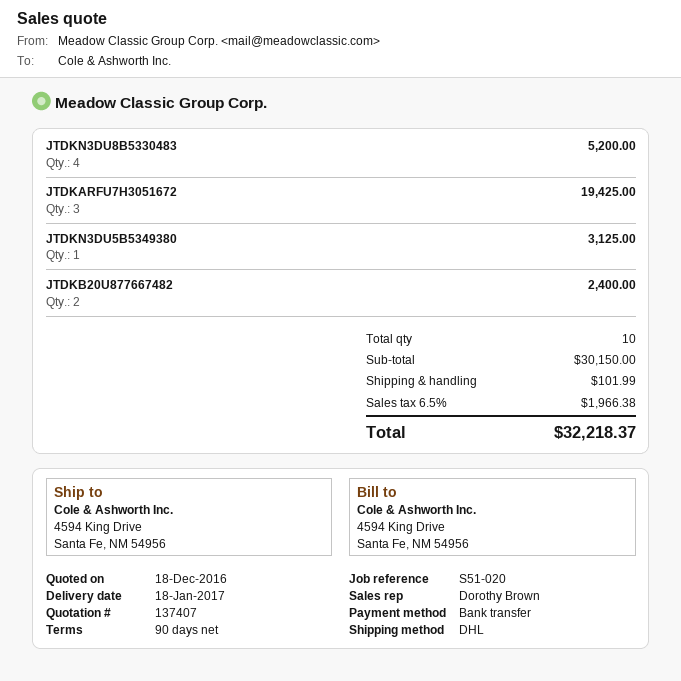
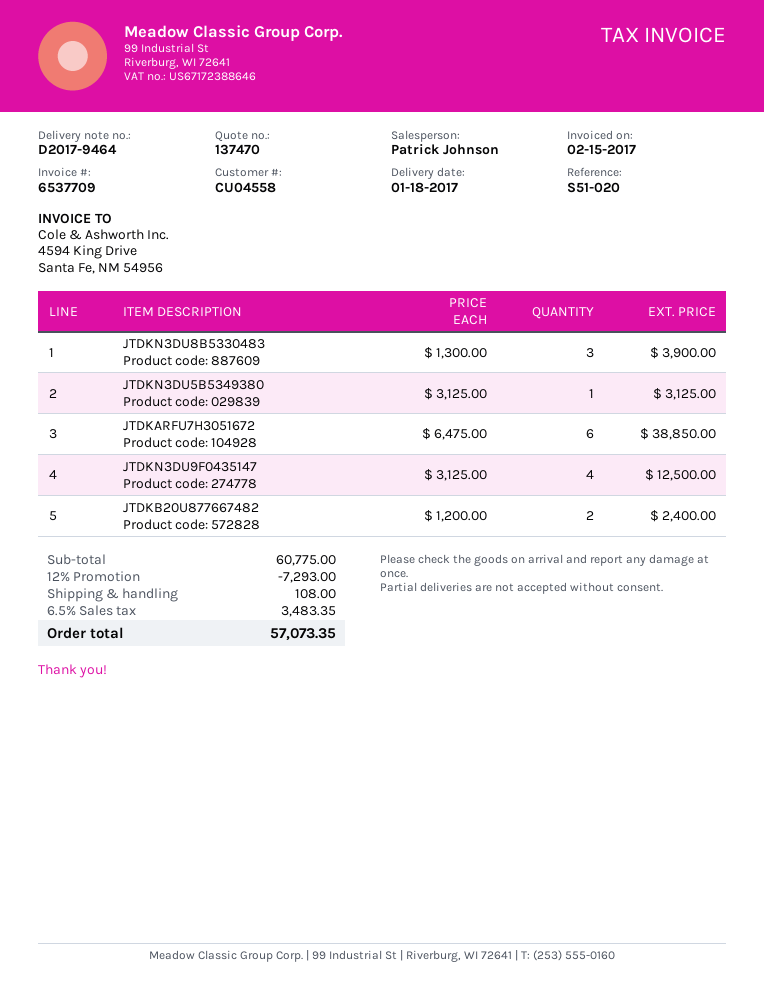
quote number: 137407 -> 137470
sales rep: Dorothy Brown -> Patrick Johnson
JTDKN3DU8B5330483: 4 for 5200.00 -> 3 for 3900.00
JTDKARFU7H3051672: 3 for 19425.00 -> 6 for 38850.00
JTDKN3DU9F0435147: none -> 4 for 12500.00
subtotal: 30150.00 -> 60775.00
discount: none -> 12% = 7293.00
shipping: 101.99 -> 108.00
tax: 6.5% = 1966.38 -> 6.5% = 3483.35
total: 32218.37 -> 57073.35

